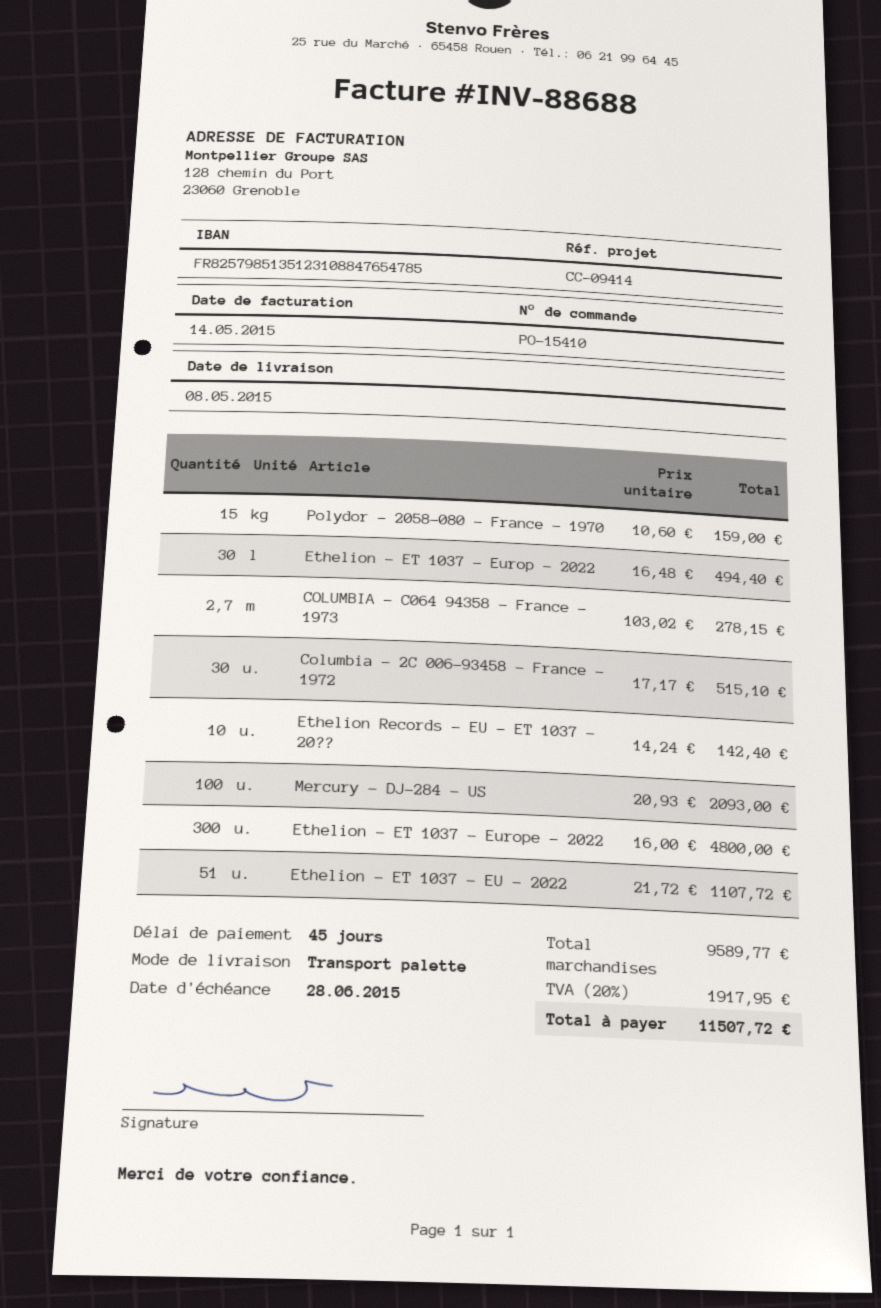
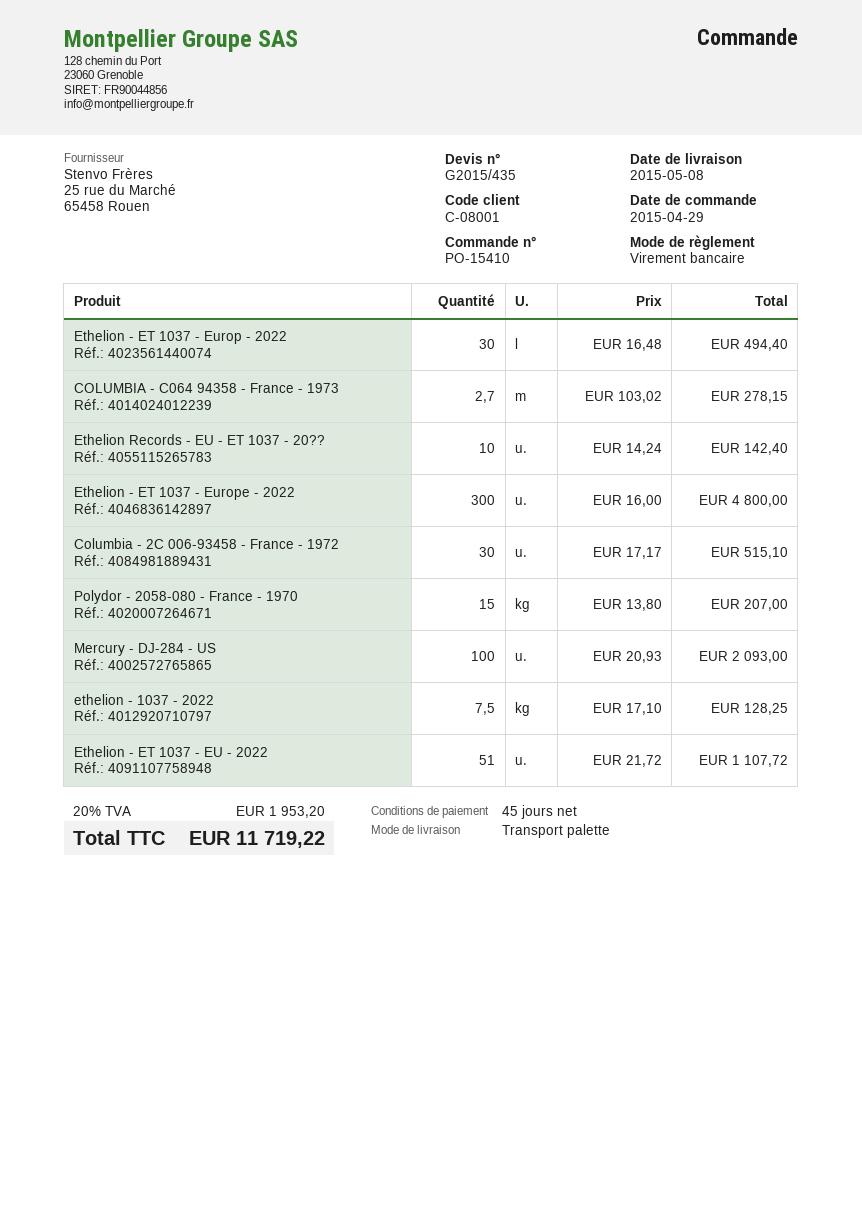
Polydor - 2058-080 - France - 1970: 15 x 10.60 = 159.00 -> 15 x 13.80 = 207.00
ethelion - 1037 - 2022: none -> 7.5 x 17.10 = 128.25
tax: 20% = 1917.95 -> 20% = 1953.20
total: 11507.72 -> 11719.22

